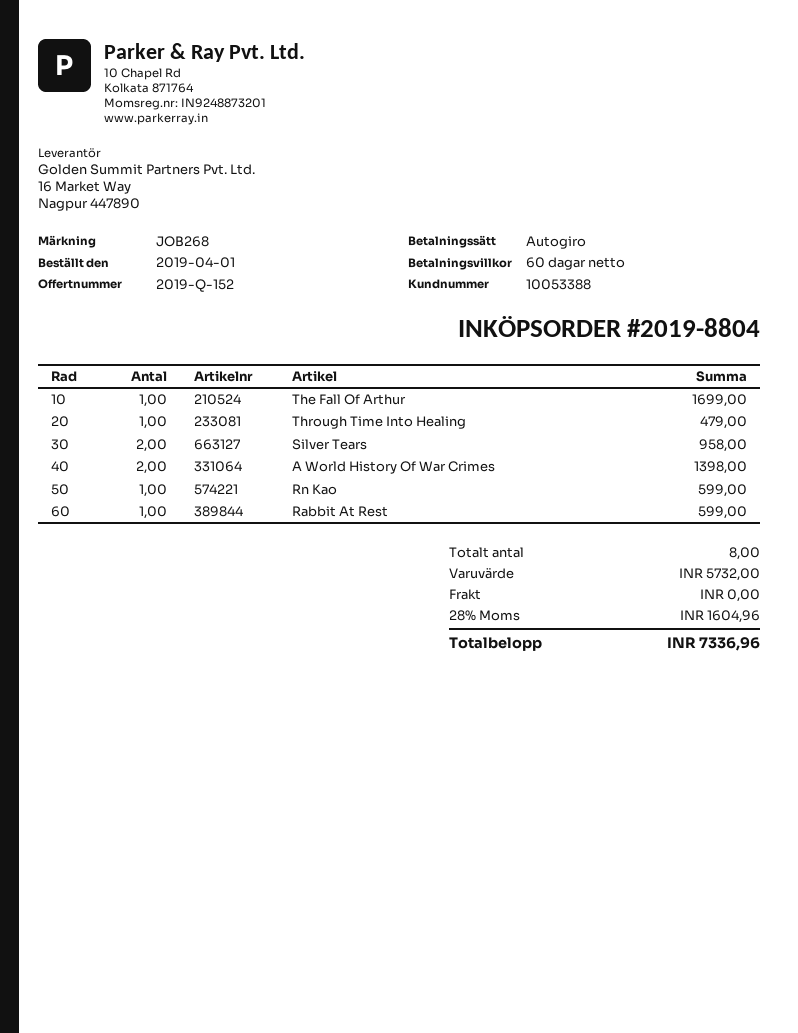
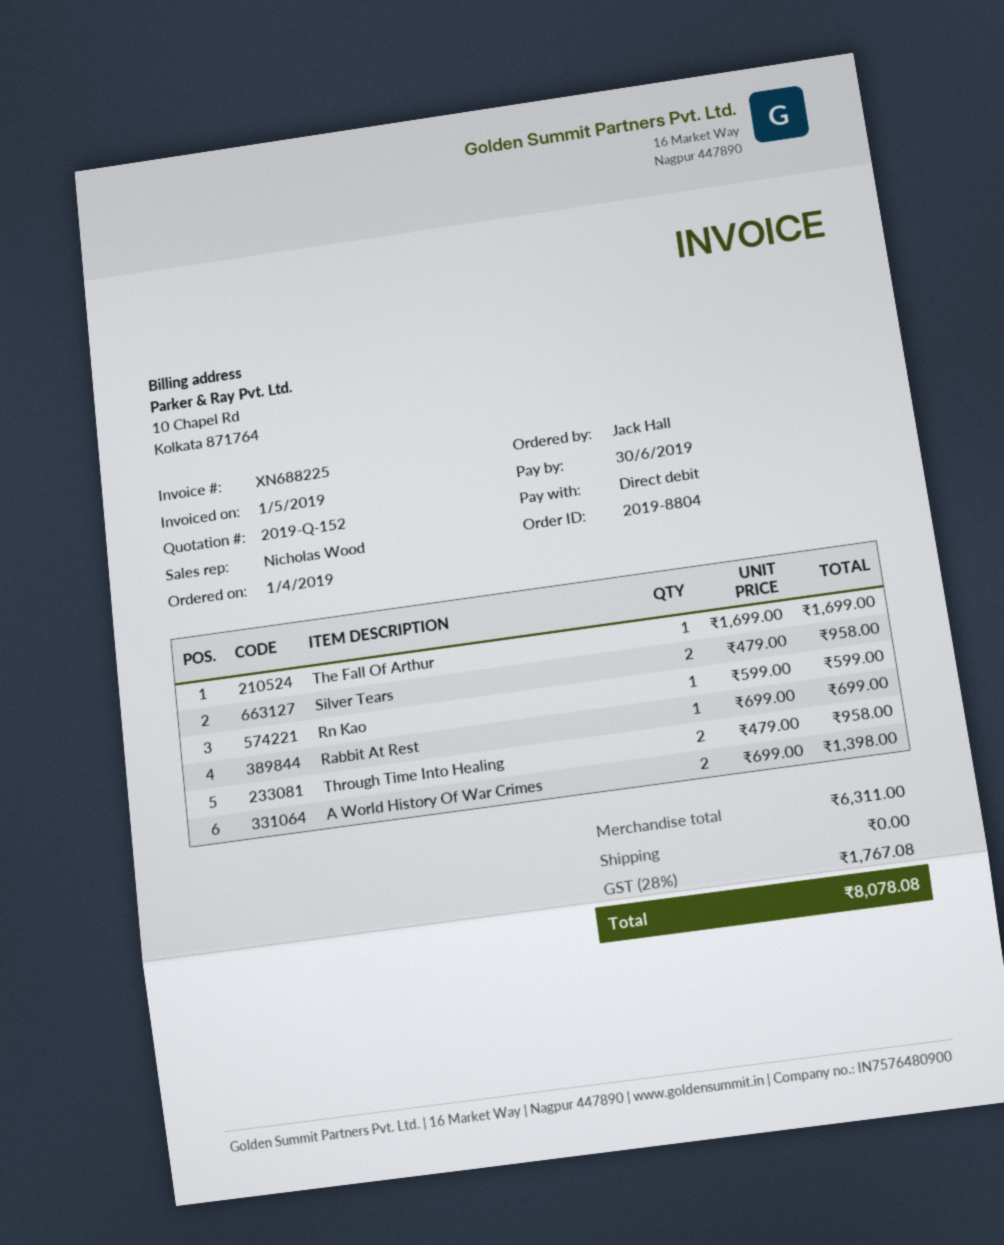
Through Time Into Healing: 1 for 479.00 -> 2 for 958.00
Rabbit At Rest: 1 for 599.00 -> 1 for 699.00
subtotal: 5732.00 -> 6311.00
tax: 28% = 1604.96 -> 28% = 1767.08
total: 7336.96 -> 8078.08

